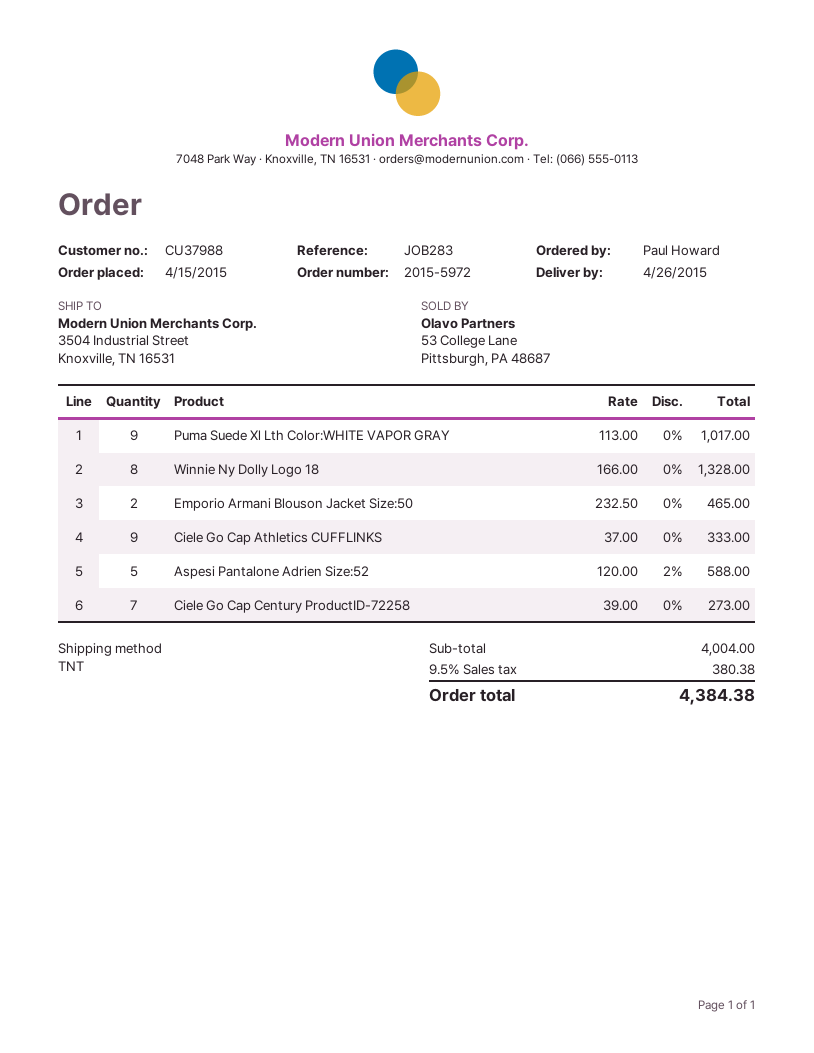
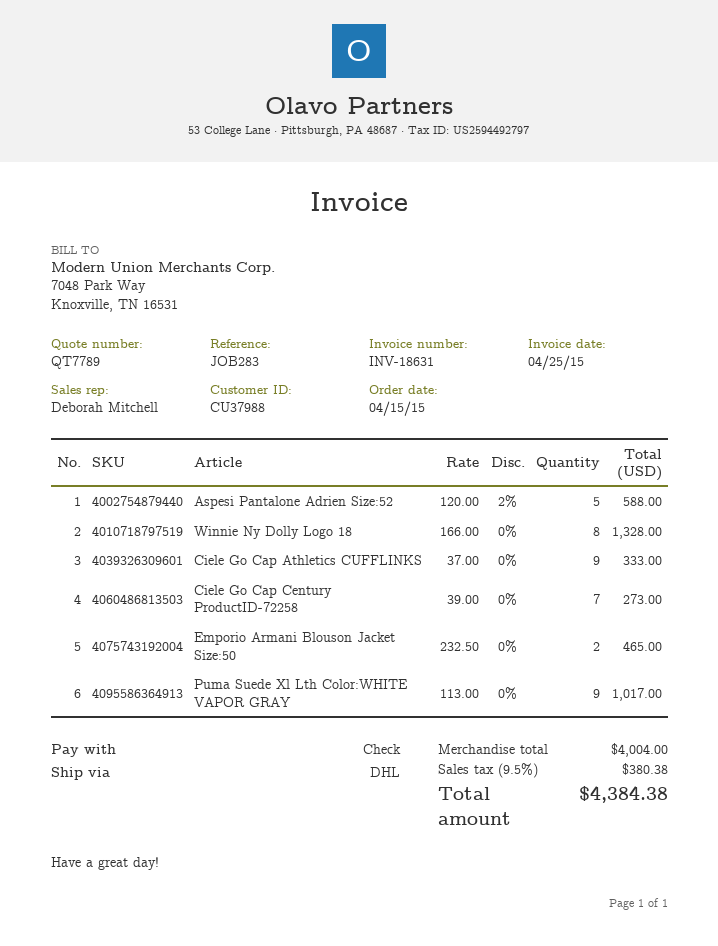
shipping method: TNT -> DHL

